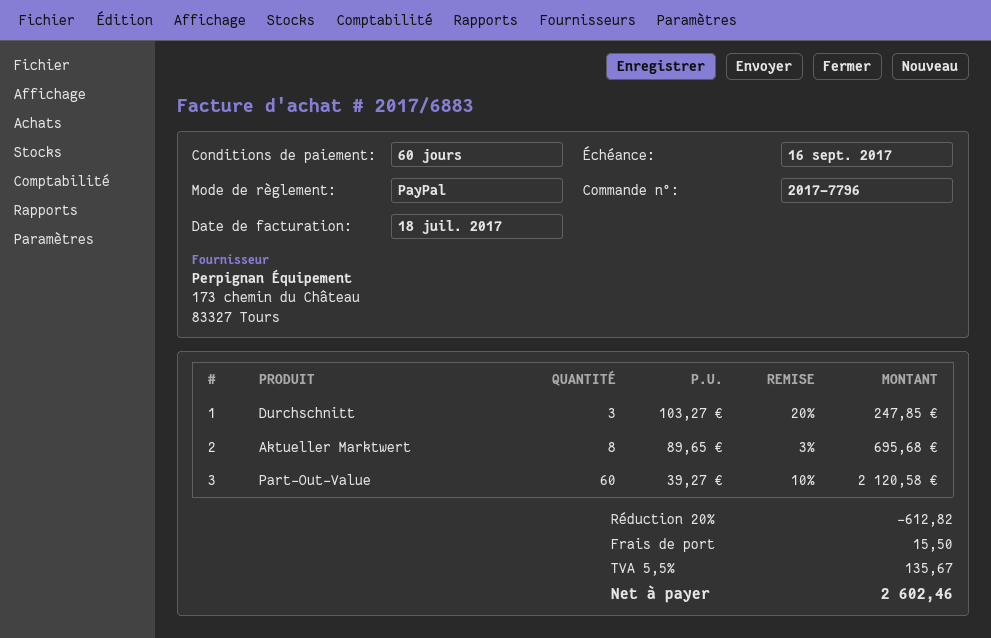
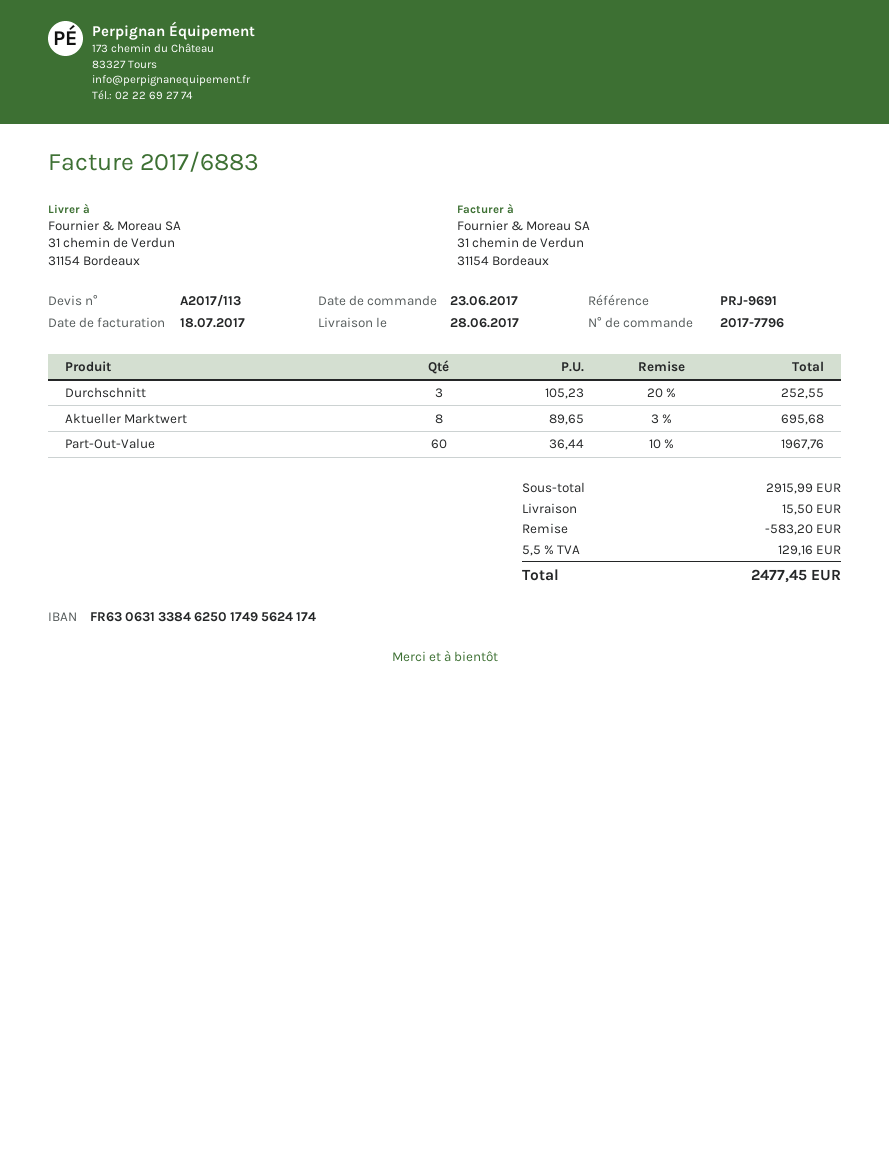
Durchschnitt: 3 x 103.27 - 20% = 247.85 -> 3 x 105.23 - 20% = 252.55
Part-Out-Value: 60 x 39.27 - 10% = 2120.58 -> 60 x 36.44 - 10% = 1967.76
discount: 612.82 -> 583.20
tax: 5.5% = 135.67 -> 5.5% = 129.16
total: 2602.46 -> 2477.45

